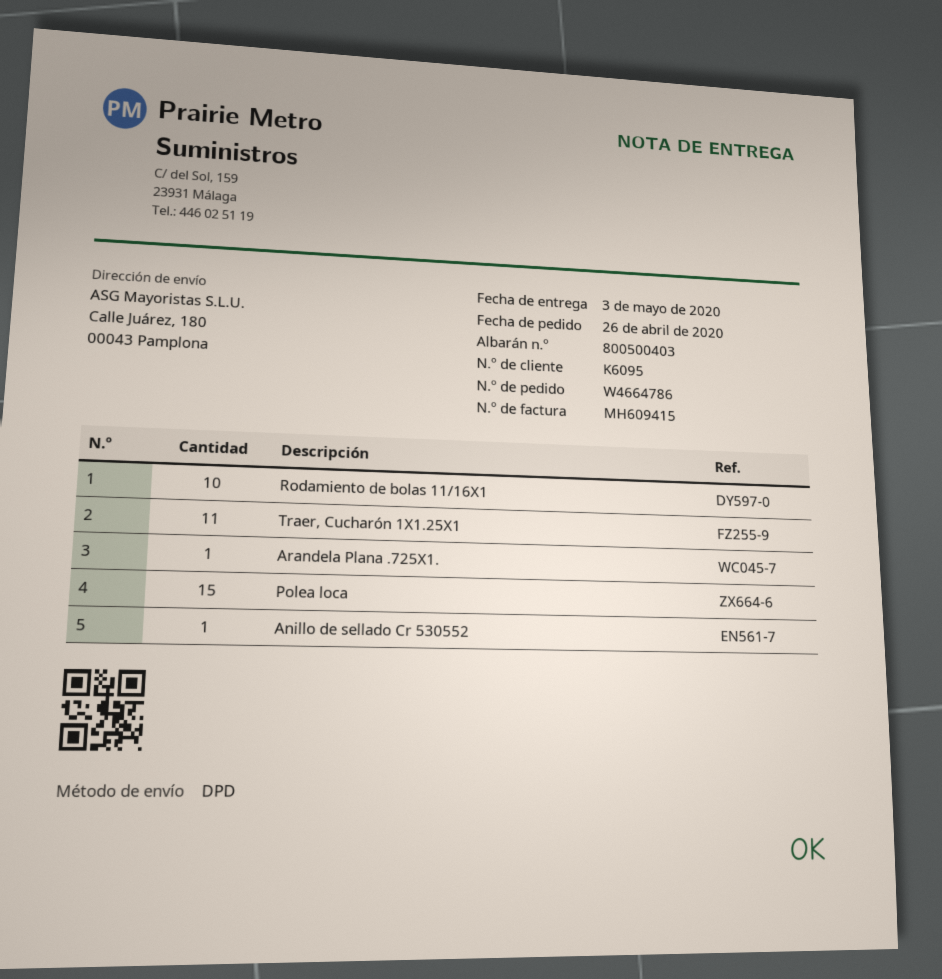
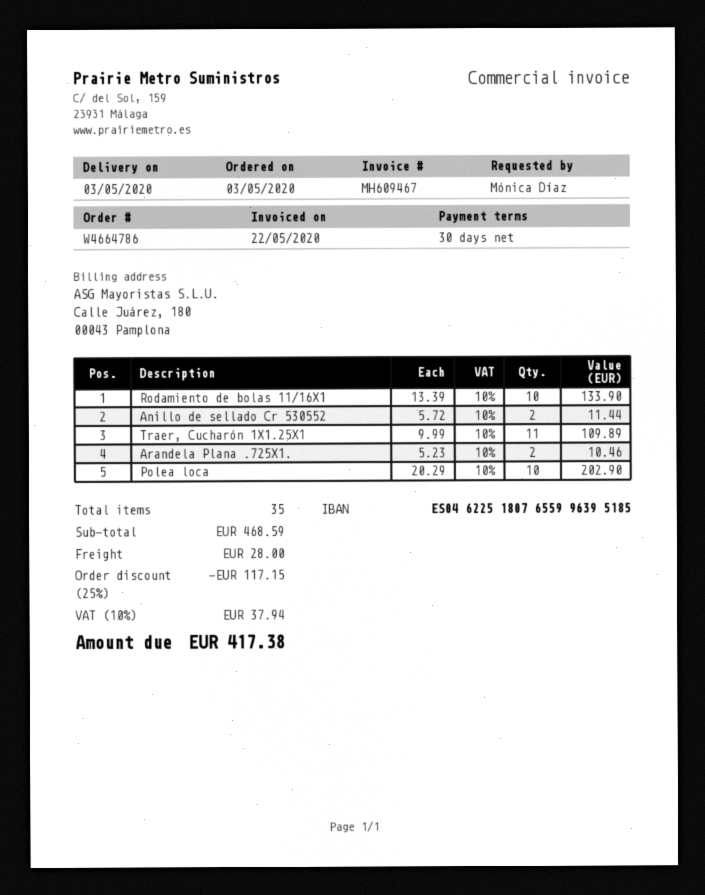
order date: 2020-04-26 -> 2020-05-03
invoice number: MH609415 -> MH609467
Arandela Plana .725X1.: 1 -> 2
Polea loca: 15 -> 10
Anillo de sellado Cr 530552: 1 -> 2

